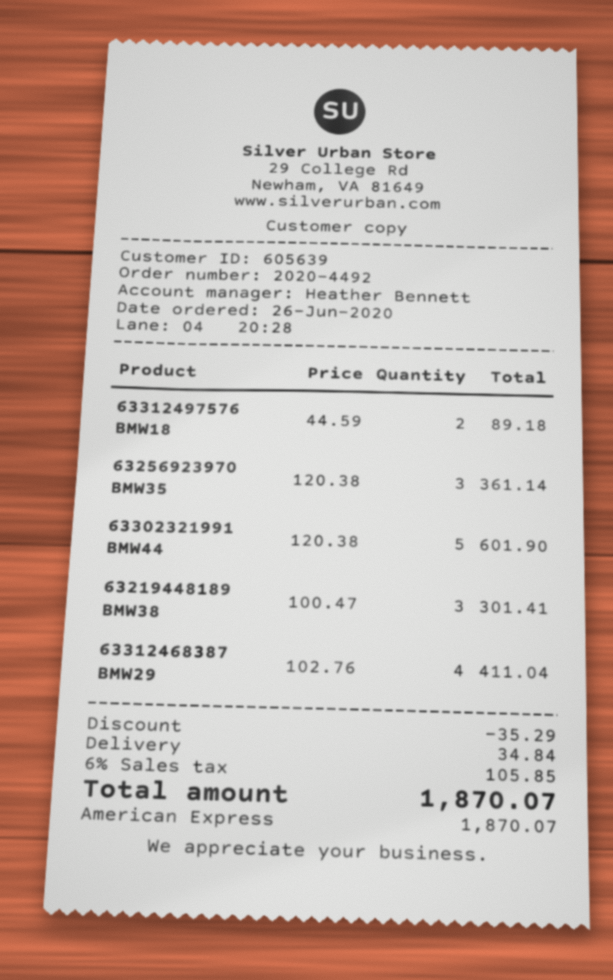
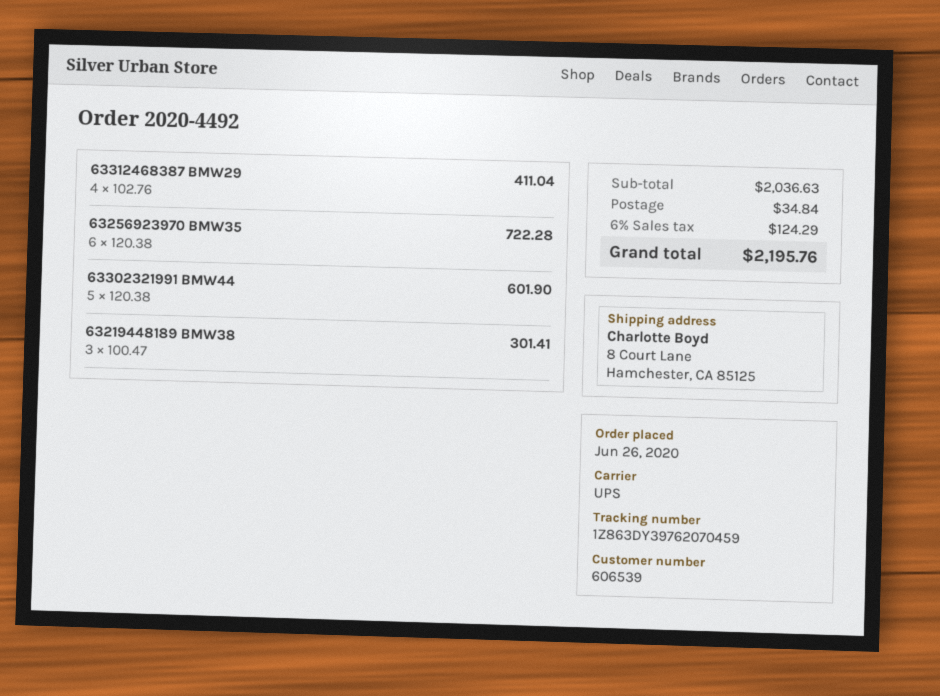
customer number: 605639 -> 606539
63312497576 BMW18: 2 x 44.59 = 89.18 -> none
63256923970 BMW35: 3 x 120.38 = 361.14 -> 6 x 120.38 = 722.28
discount: 35.29 -> none
tax: 6% = 105.85 -> 6% = 124.29
total: 1870.07 -> 2195.76

